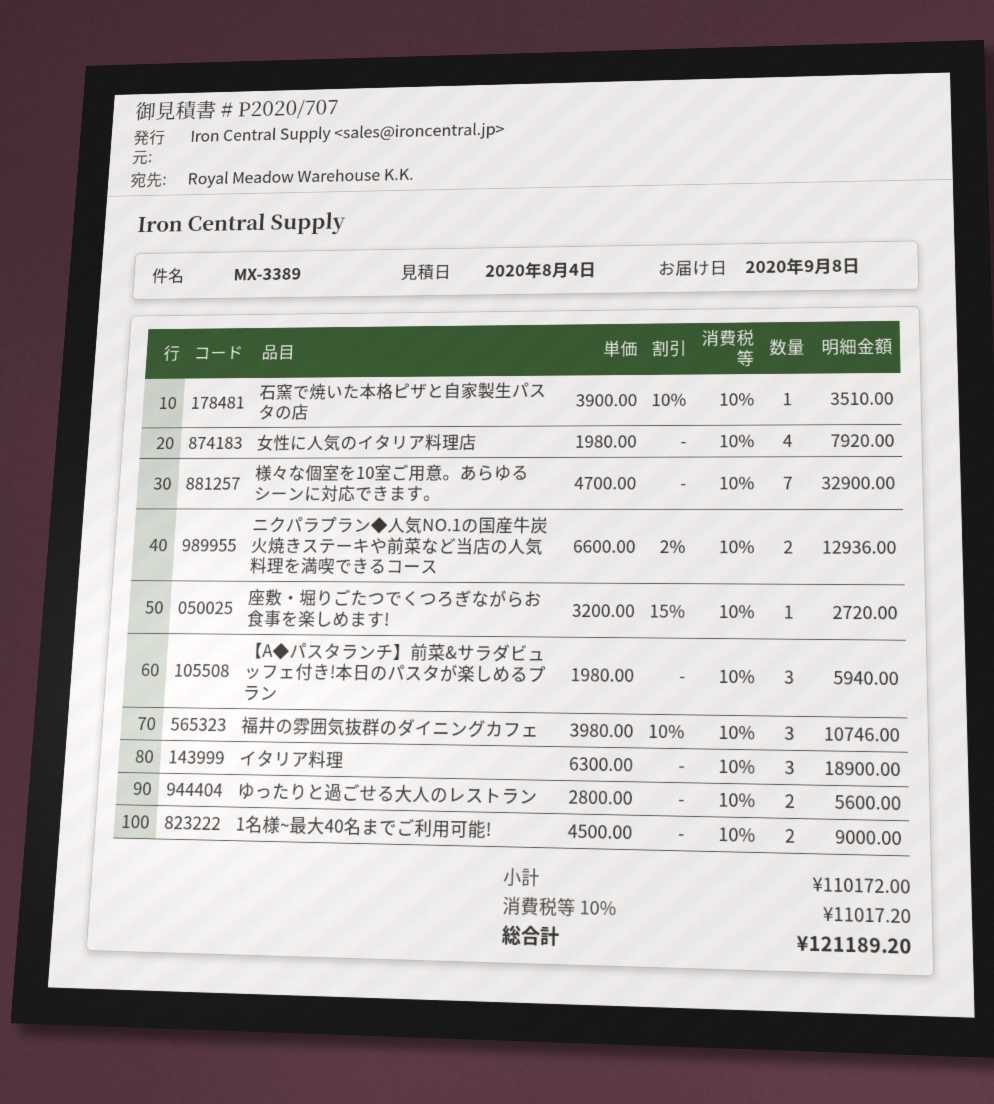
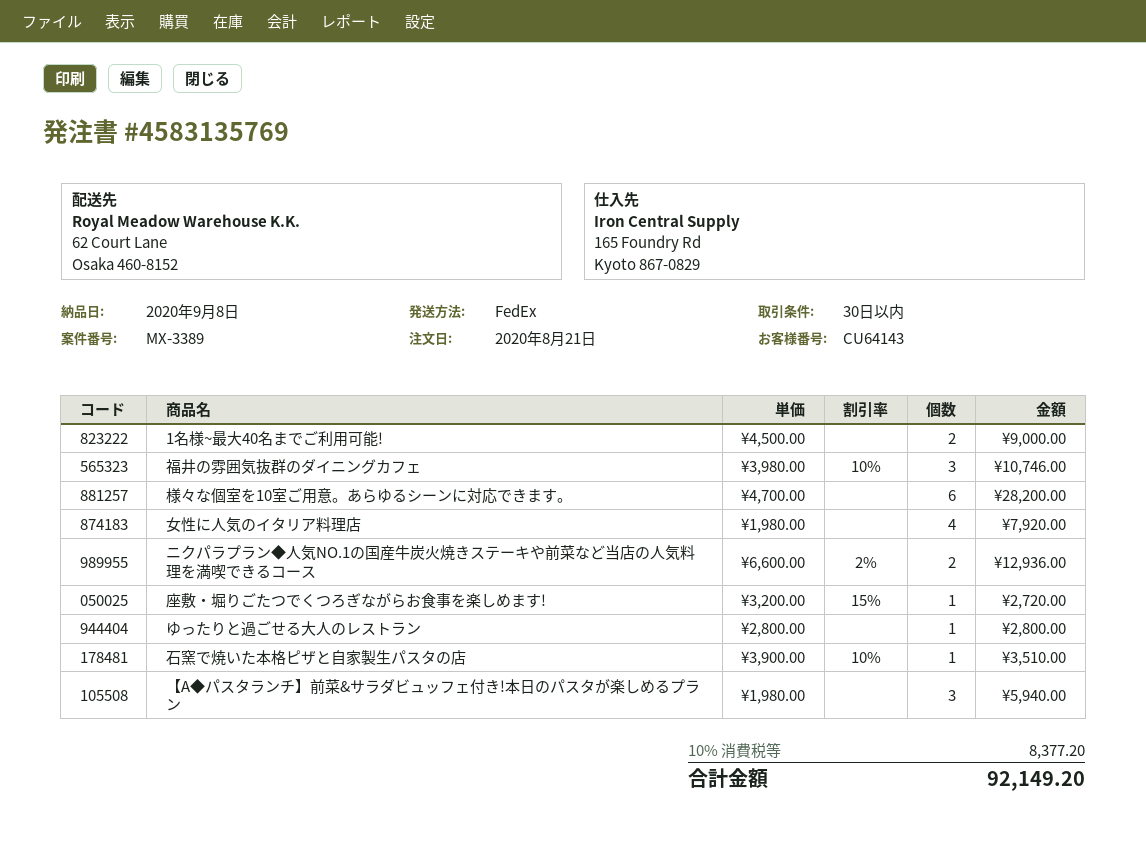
様々な個室を10室ご用意。あらゆるシーンに対応できます。: 7 x 4700.00 = 32900.00 -> 6 x 4700.00 = 28200.00
イタリア料理: 3 x 6300.00 = 18900.00 -> none
ゆったりと過ごせる大人のレストラン: 2 x 2800.00 = 5600.00 -> 1 x 2800.00 = 2800.00
tax: 10% = 11017.20 -> 10% = 8377.20
total: 121189.20 -> 92149.20

